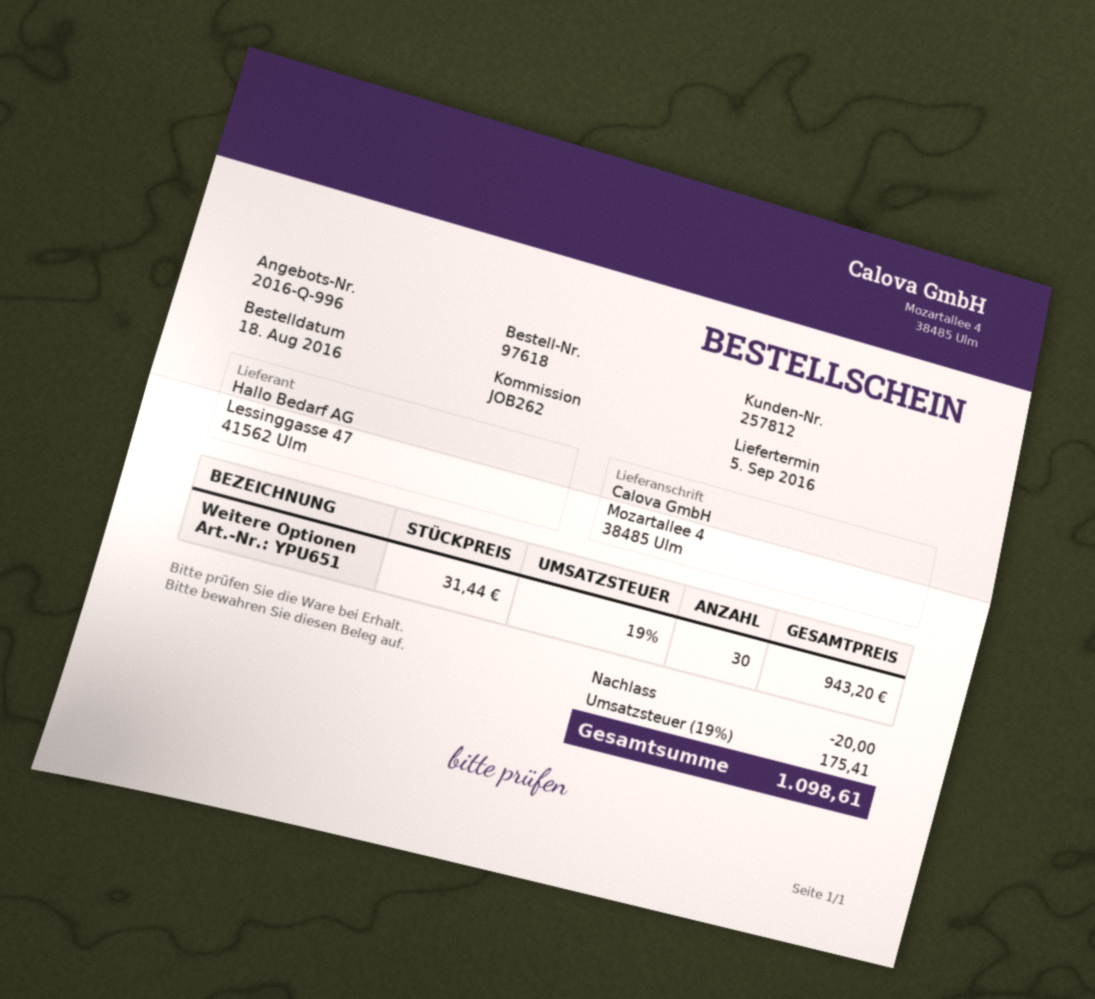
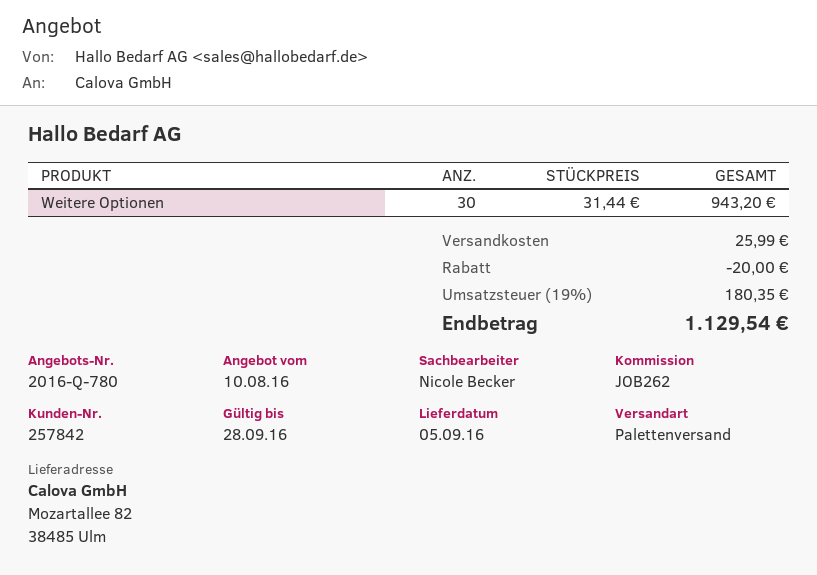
quote number: 2016-Q-996 -> 2016-Q-780
customer number: 257812 -> 257842
ship to: Mozartallee 4, 38485 Ulm -> Mozartallee 82, 38485 Ulm
shipping: none -> 25.99
tax: 19% = 175.41 -> 19% = 180.35
total: 1098.61 -> 1129.54

